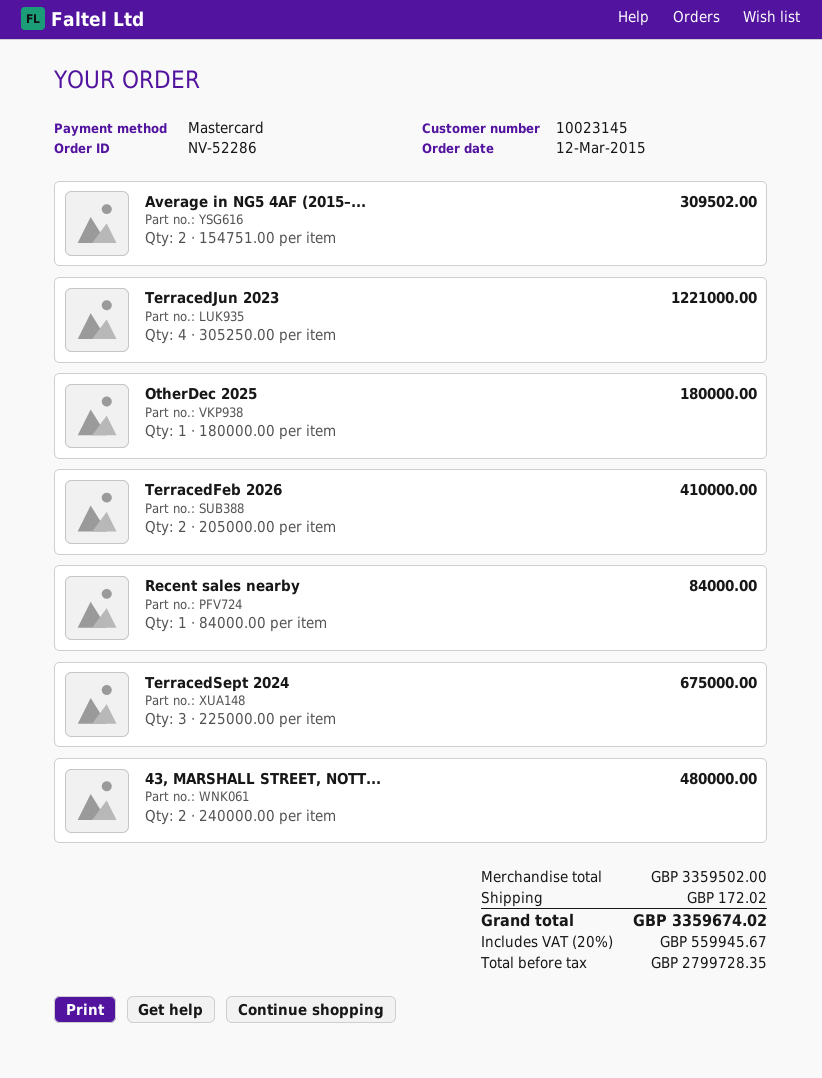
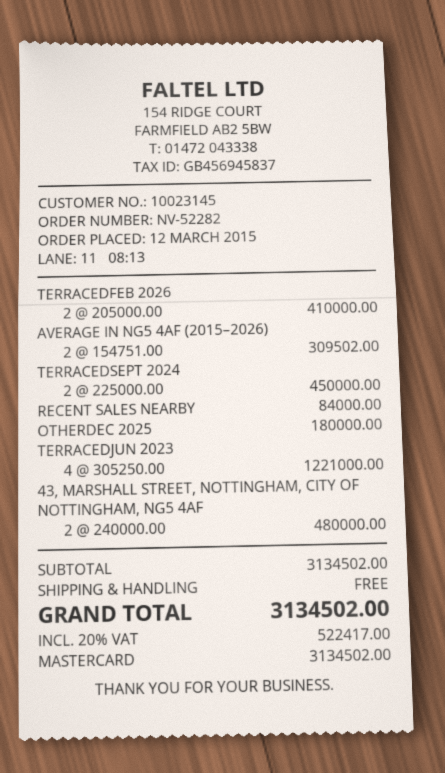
order number: NV-52286 -> NV-52282
TerracedSept 2024: 3 x 225000.00 = 675000.00 -> 2 x 225000.00 = 450000.00
subtotal: 3359502.00 -> 3134502.00
shipping: 172.02 -> 0.00
tax: 20% = 559945.67 -> 20% = 522417.00
total: 3359674.02 -> 3134502.00

